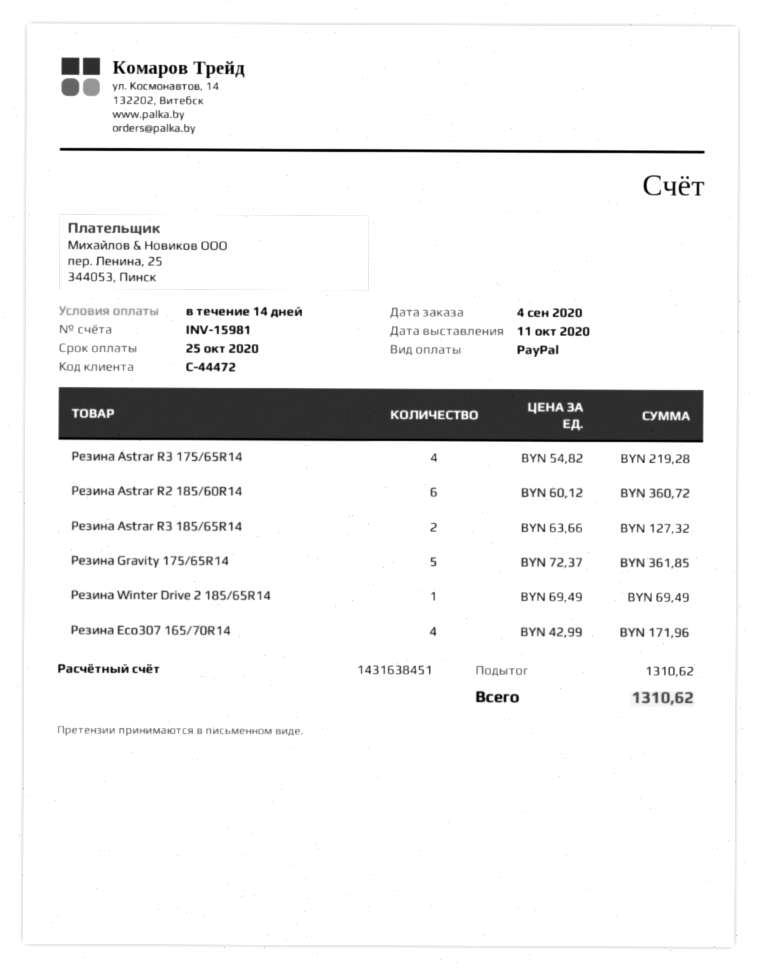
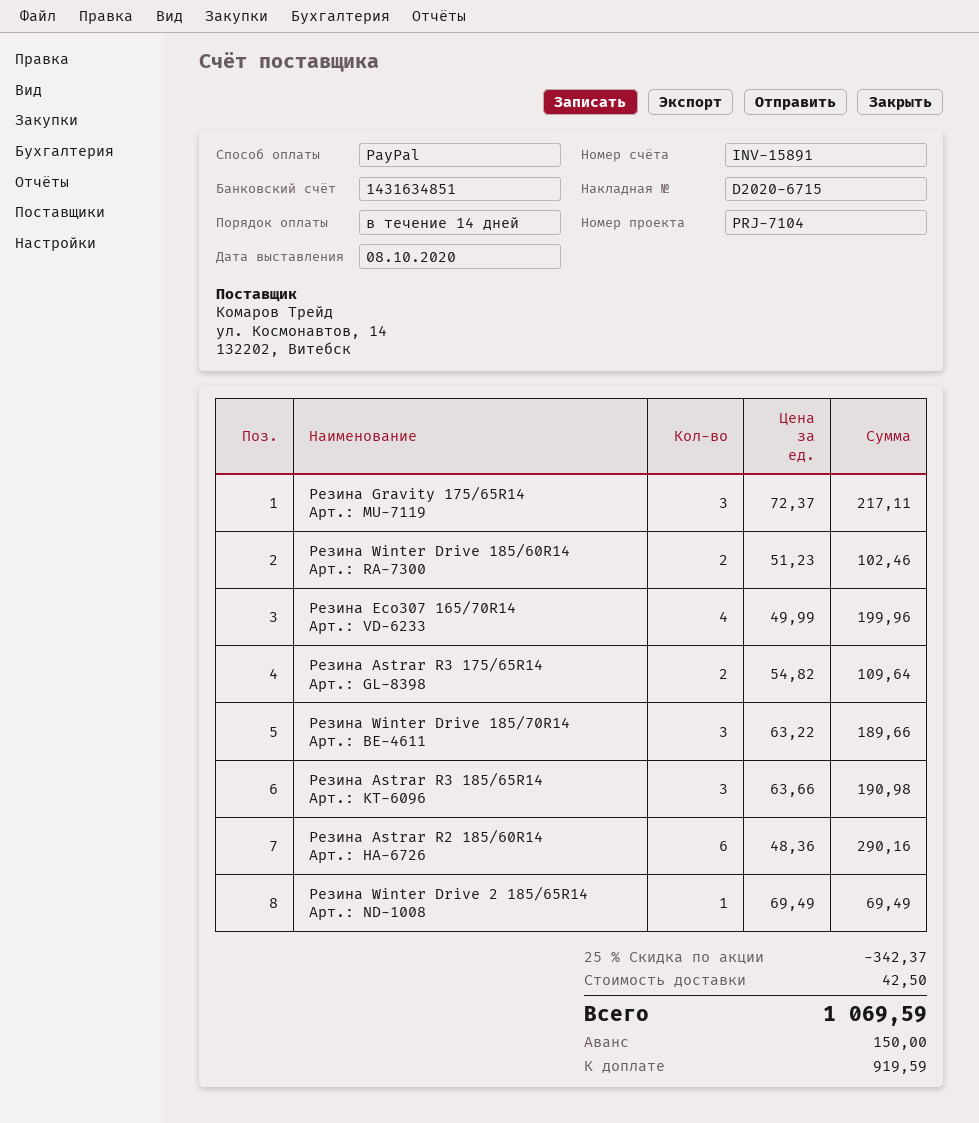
invoice number: INV-15981 -> INV-15891
invoice date: 2020-10-11 -> 2020-10-08
bank account: 1431638451 -> 1431634851
Резина Astrar R3 175/65R14: 4 x 54.82 = 219.28 -> 2 x 54.82 = 109.64
Резина Astrar R2 185/60R14: 6 x 60.12 = 360.72 -> 6 x 48.36 = 290.16
Резина Astrar R3 185/65R14: 2 x 63.66 = 127.32 -> 3 x 63.66 = 190.98
Резина Gravity 175/65R14: 5 x 72.37 = 361.85 -> 3 x 72.37 = 217.11
Резина Eco307 165/70R14: 4 x 42.99 = 171.96 -> 4 x 49.99 = 199.96
Резина Winter Drive 185/60R14: none -> 2 x 51.23 = 102.46
Резина Winter Drive 185/70R14: none -> 3 x 63.22 = 189.66
discount: none -> 25% = 342.37
shipping: none -> 42.50
total: 1310.62 -> 1069.59

